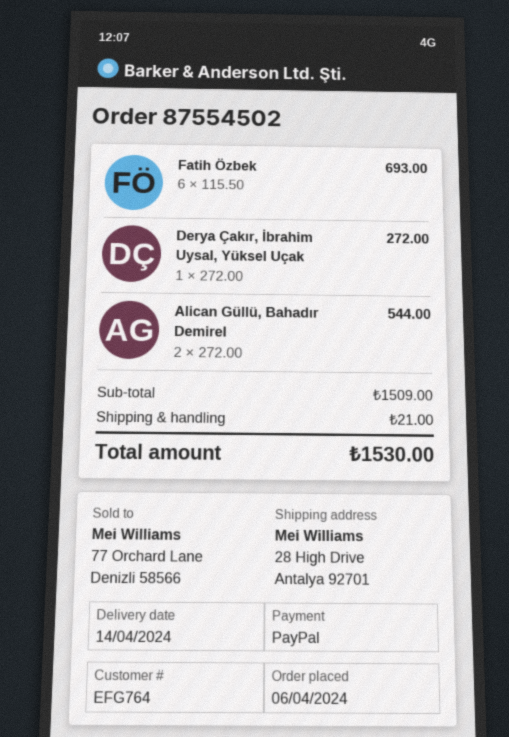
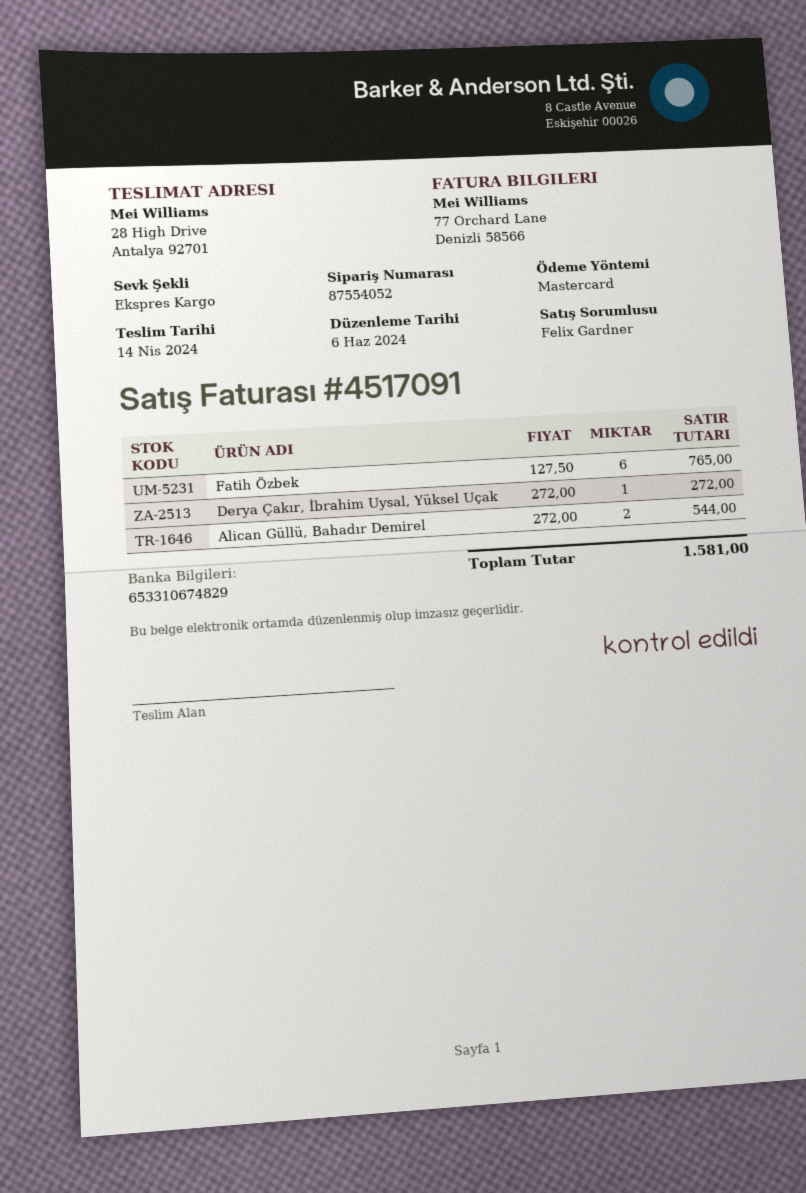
order number: 87554502 -> 87554052
payment method: PayPal -> Mastercard
Fatih Özbek: 6 x 115.50 = 693.00 -> 6 x 127.50 = 765.00
shipping: 21.00 -> none
total: 1530.00 -> 1581.00

